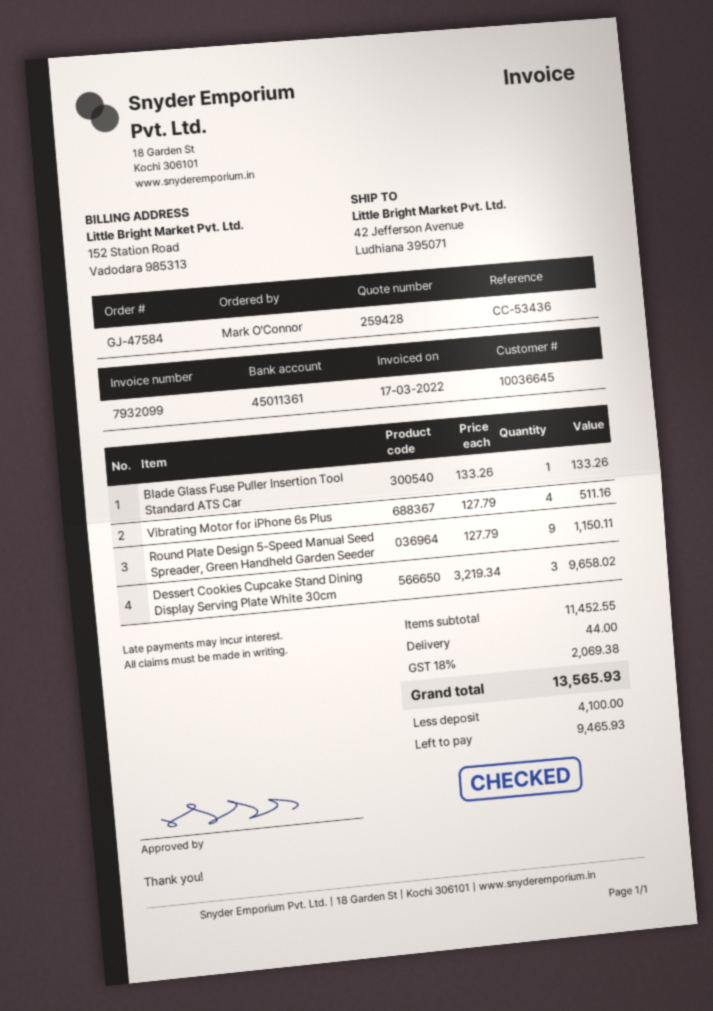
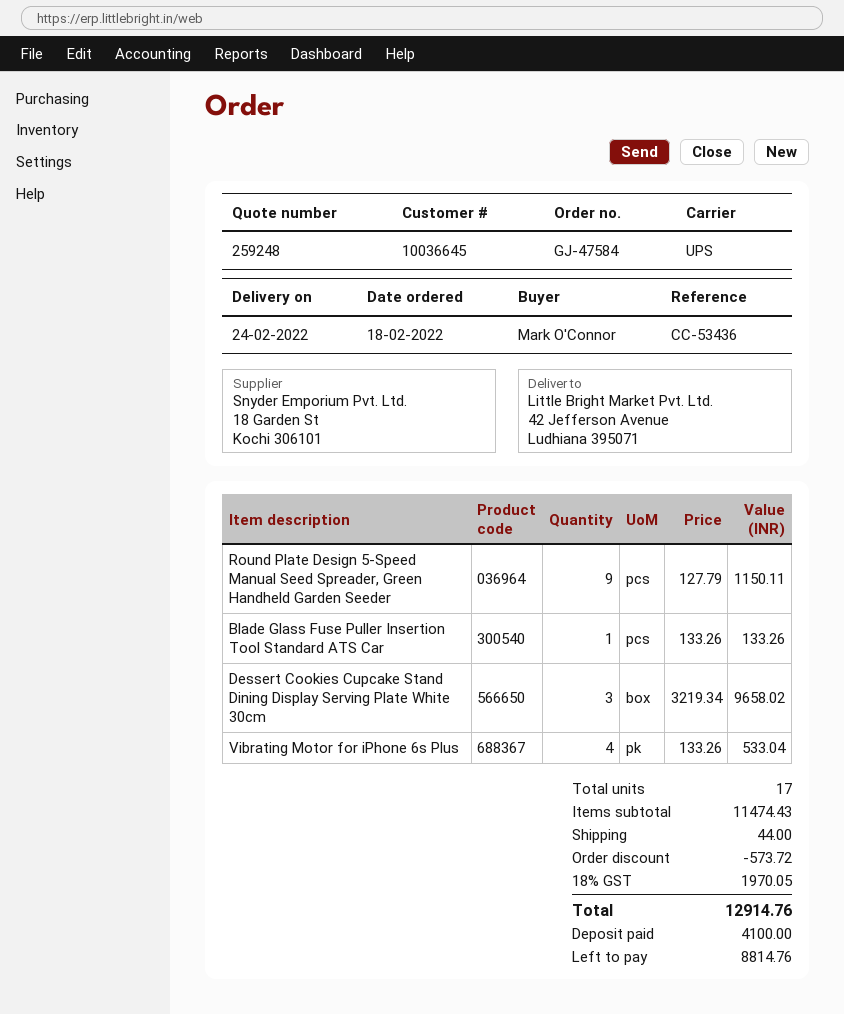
quote number: 259428 -> 259248
Vibrating Motor for iPhone 6s Plus: 4 x 127.79 = 511.16 -> 4 x 133.26 = 533.04
subtotal: 11452.55 -> 11474.43
discount: none -> 573.72
tax: 18% = 2069.38 -> 18% = 1970.05
total: 13565.93 -> 12914.76
balance: 9465.93 -> 8814.76

